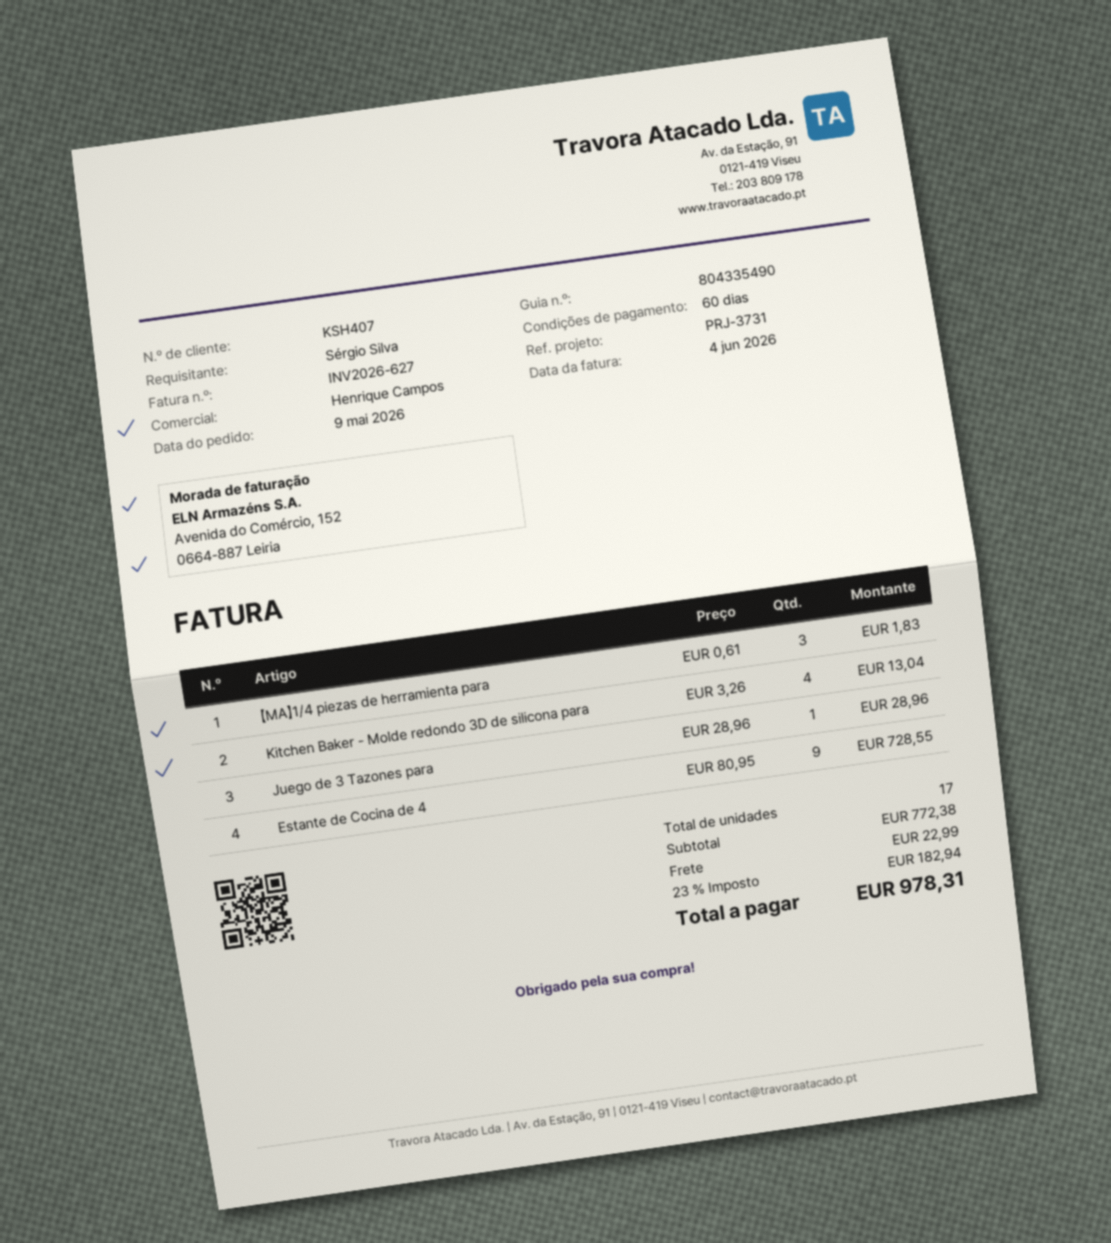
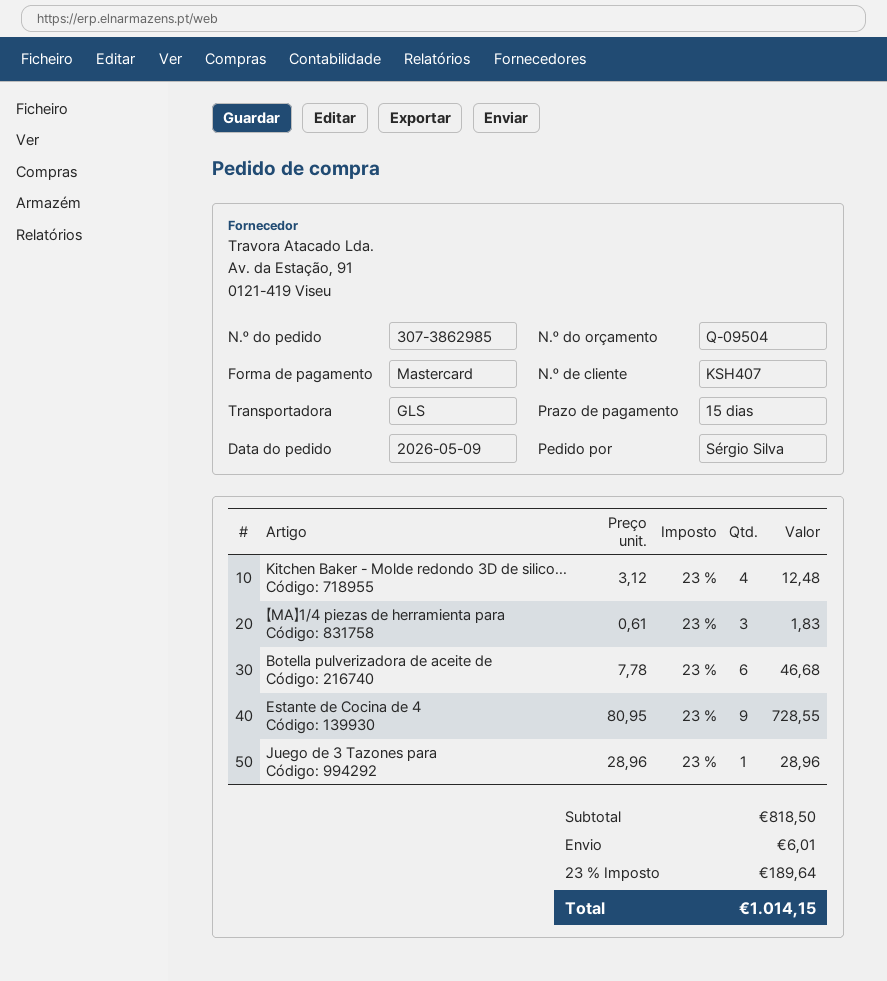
payment terms: 60 days -> 15 days
Kitchen Baker - Molde redondo 3D de silicona para: 4 x 3.26 = 13.04 -> 4 x 3.12 = 12.48
Botella pulverizadora de aceite de: none -> 6 x 7.78 = 46.68
subtotal: 772.38 -> 818.50
shipping: 22.99 -> 6.01
tax: 23% = 182.94 -> 23% = 189.64
total: 978.31 -> 1014.15

